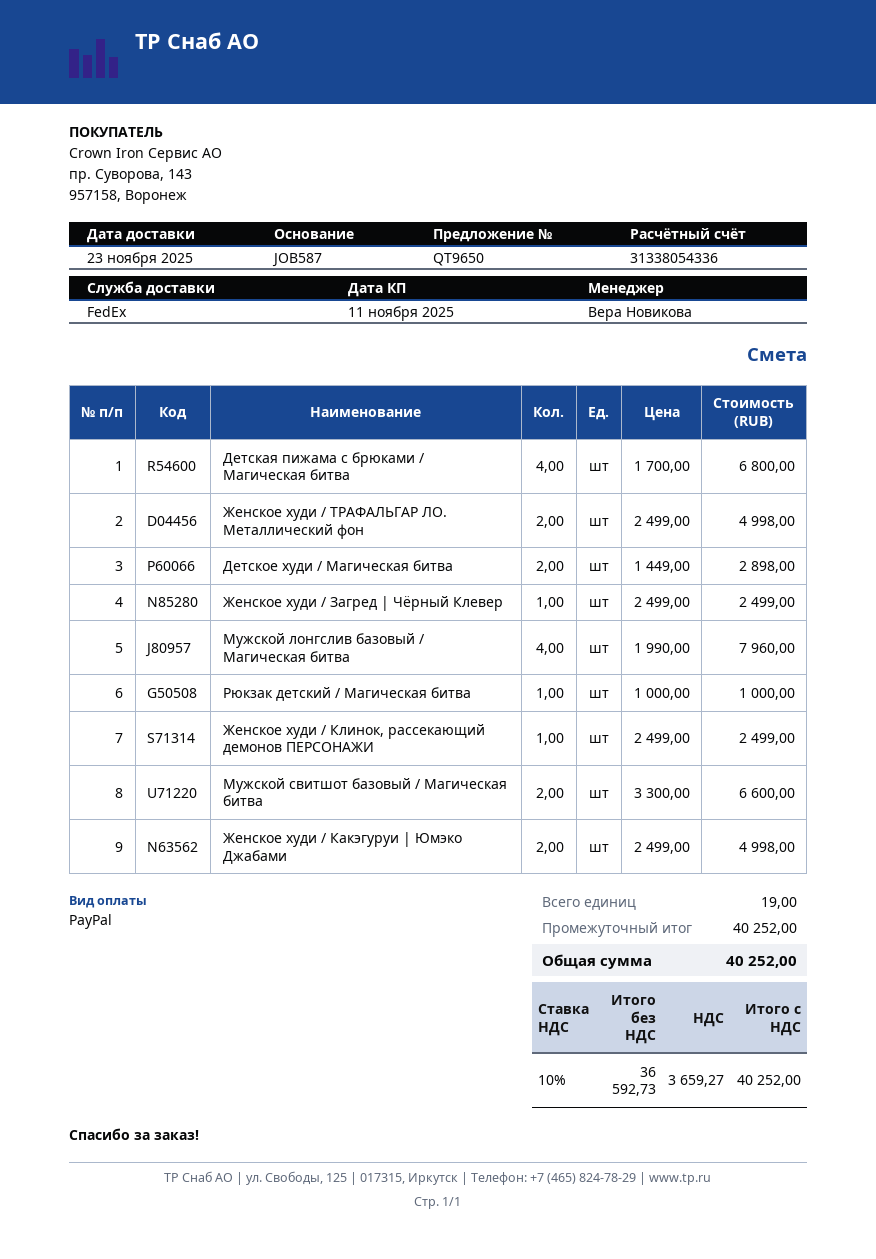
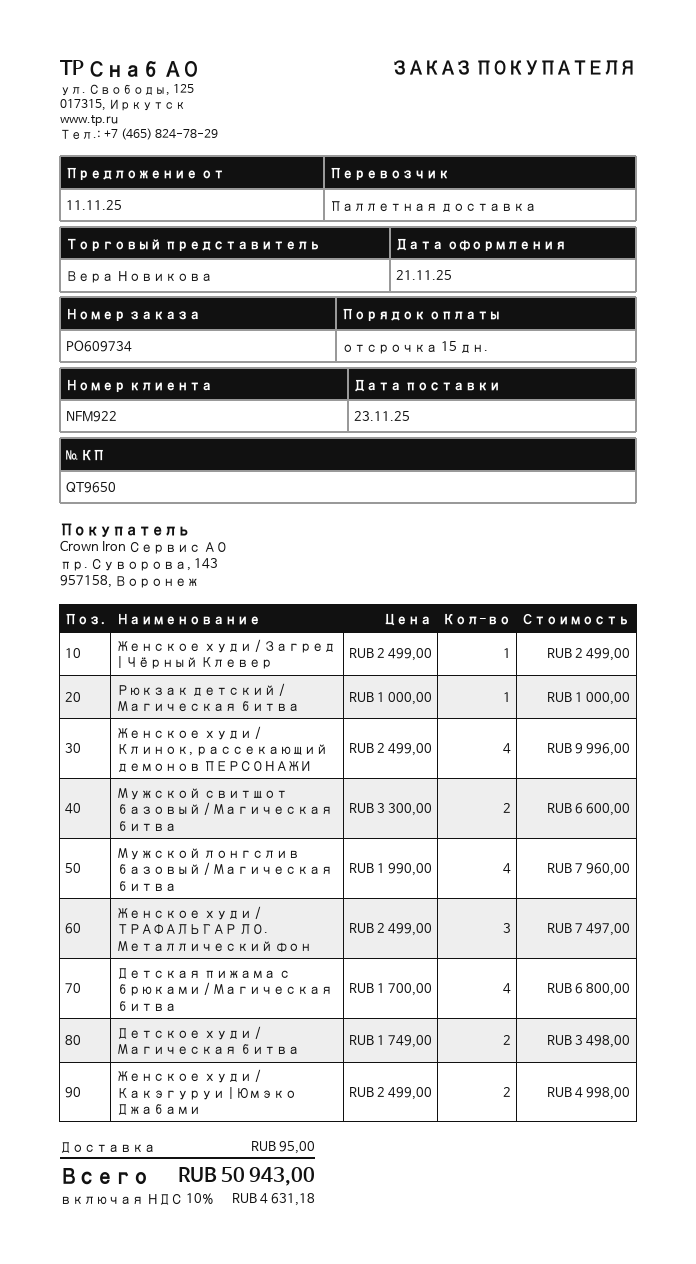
shipping method: FedEx -> pallet freight
Женское худи / ТРАФАЛЬГАР ЛО. Металлический фон: 2 x 2499.00 = 4998.00 -> 3 x 2499.00 = 7497.00
Детское худи / Магическая битва: 2 x 1449.00 = 2898.00 -> 2 x 1749.00 = 3498.00
Женское худи / Клинок, рассекающий демонов ПЕРСОНАЖИ: 1 x 2499.00 = 2499.00 -> 4 x 2499.00 = 9996.00
shipping: none -> 95.00
tax: 10% = 3659.27 -> 10% = 4631.18
total: 40252.00 -> 50943.00

